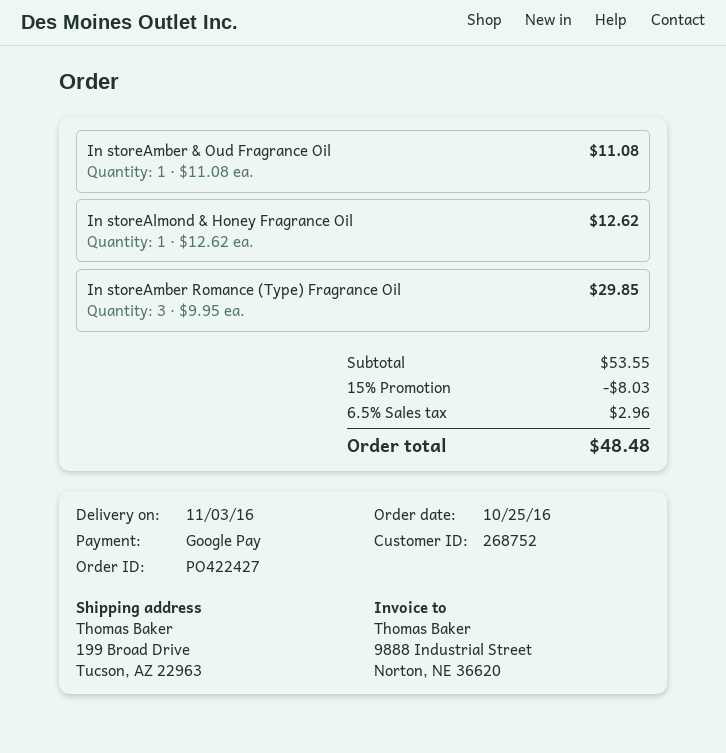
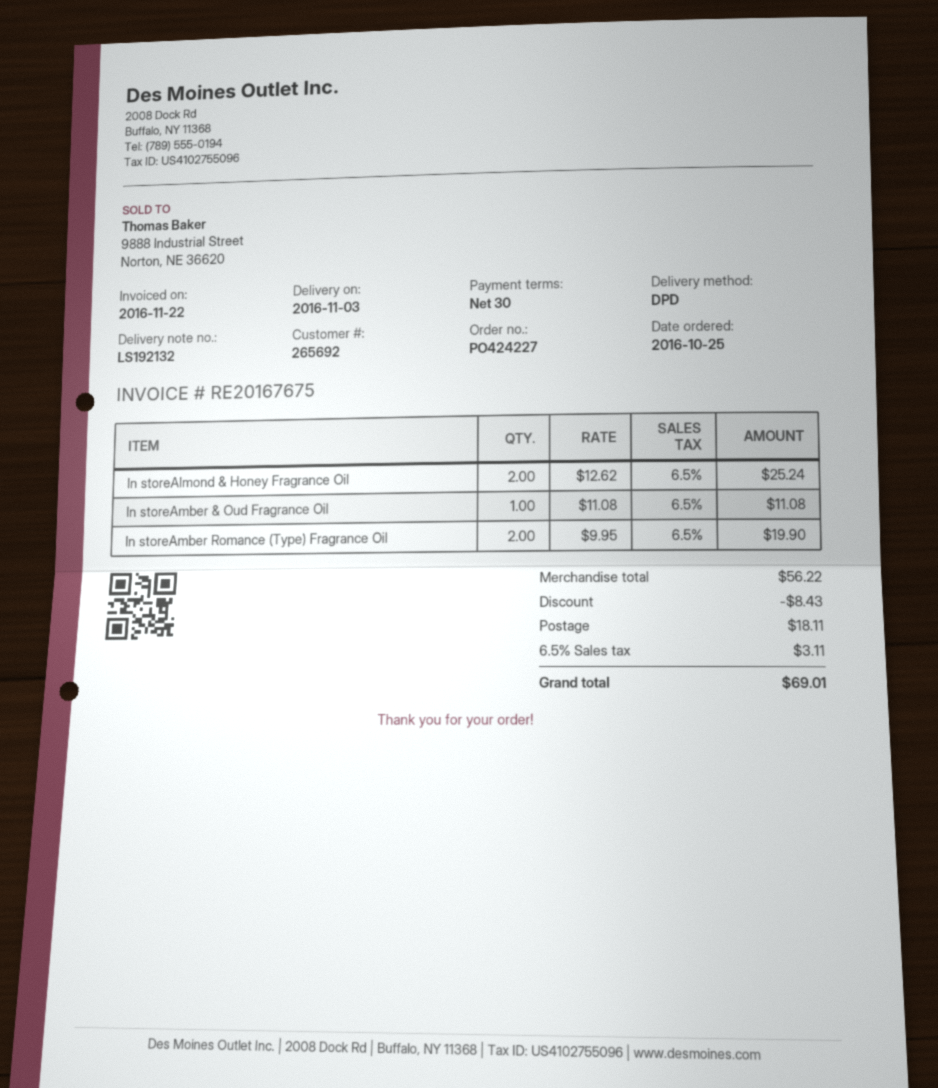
order number: PO422427 -> PO424227
customer number: 268752 -> 265692
In storeAlmond & Honey Fragrance Oil: 1 x 12.62 = 12.62 -> 2 x 12.62 = 25.24
In storeAmber Romance (Type) Fragrance Oil: 3 x 9.95 = 29.85 -> 2 x 9.95 = 19.90
subtotal: 53.55 -> 56.22
discount: 8.03 -> 8.43
shipping: none -> 18.11
tax: 6.5% = 2.96 -> 6.5% = 3.11
total: 48.48 -> 69.01

